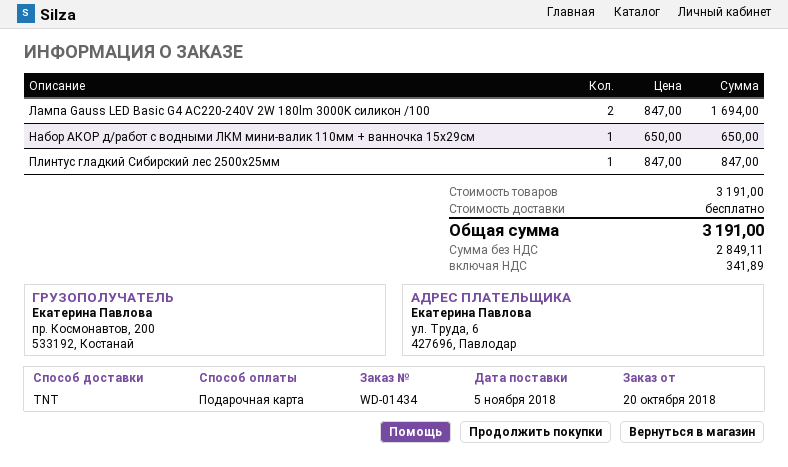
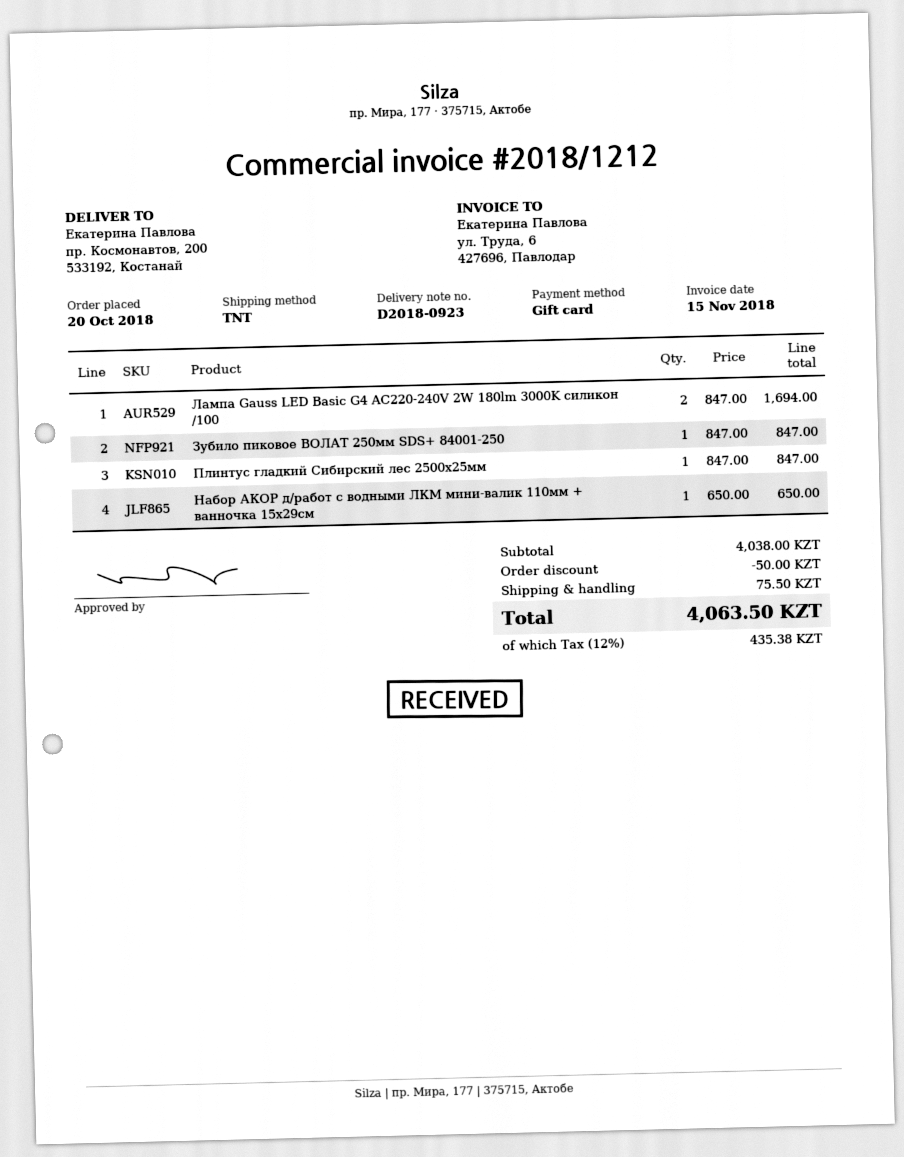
Зубило пиковое ВОЛАТ 250мм SDS+ 84001-250: none -> 1 x 847.00 = 847.00
subtotal: 3191.00 -> 4038.00
discount: none -> 50.00
shipping: 0.00 -> 75.50
tax: 341.89 -> 435.38
total: 3191.00 -> 4063.50

